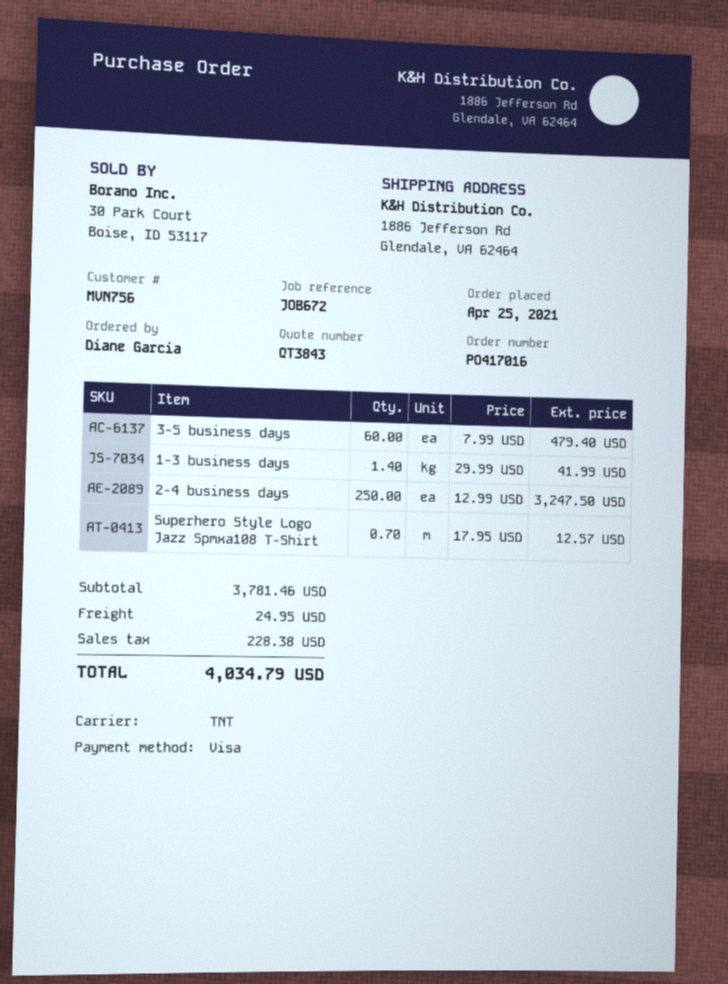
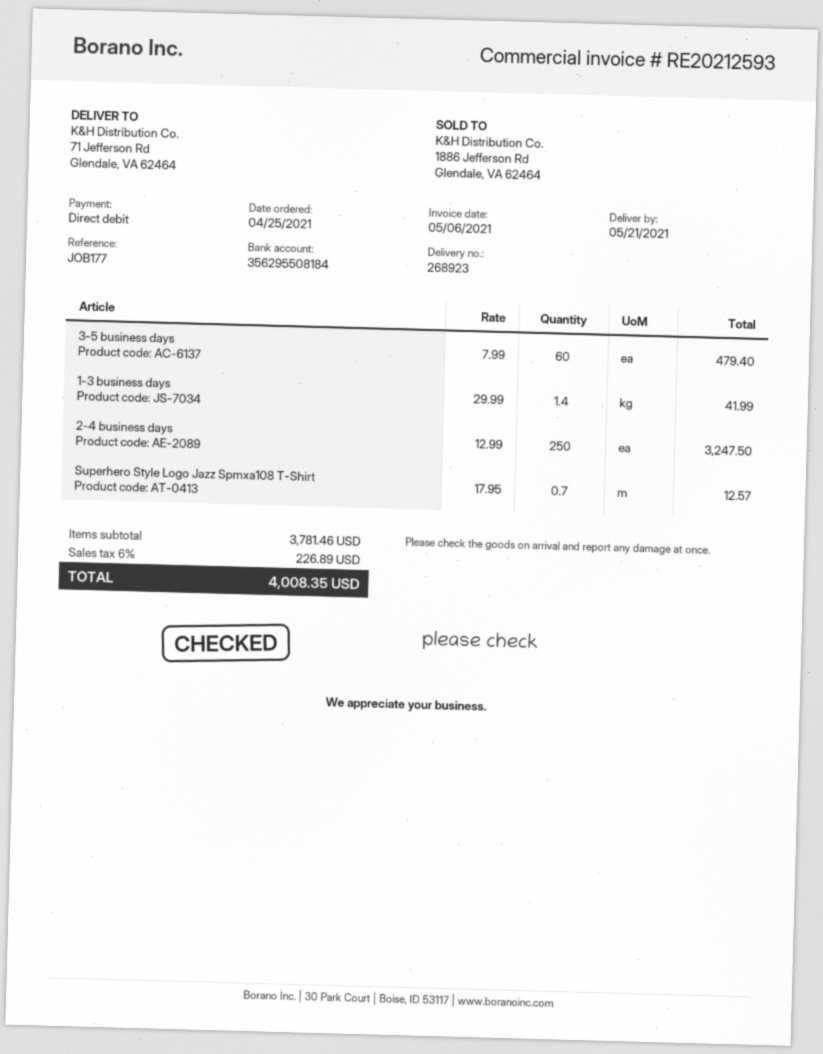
reference: JOB672 -> JOB177
payment method: Visa -> direct debit
ship to: 1886 Jefferson Rd, Glendale, VA 62464 -> 71 Jefferson Rd, Glendale, VA 62464
shipping: 24.95 -> none
tax: 228.38 -> 226.89
total: 4034.79 -> 4008.35

